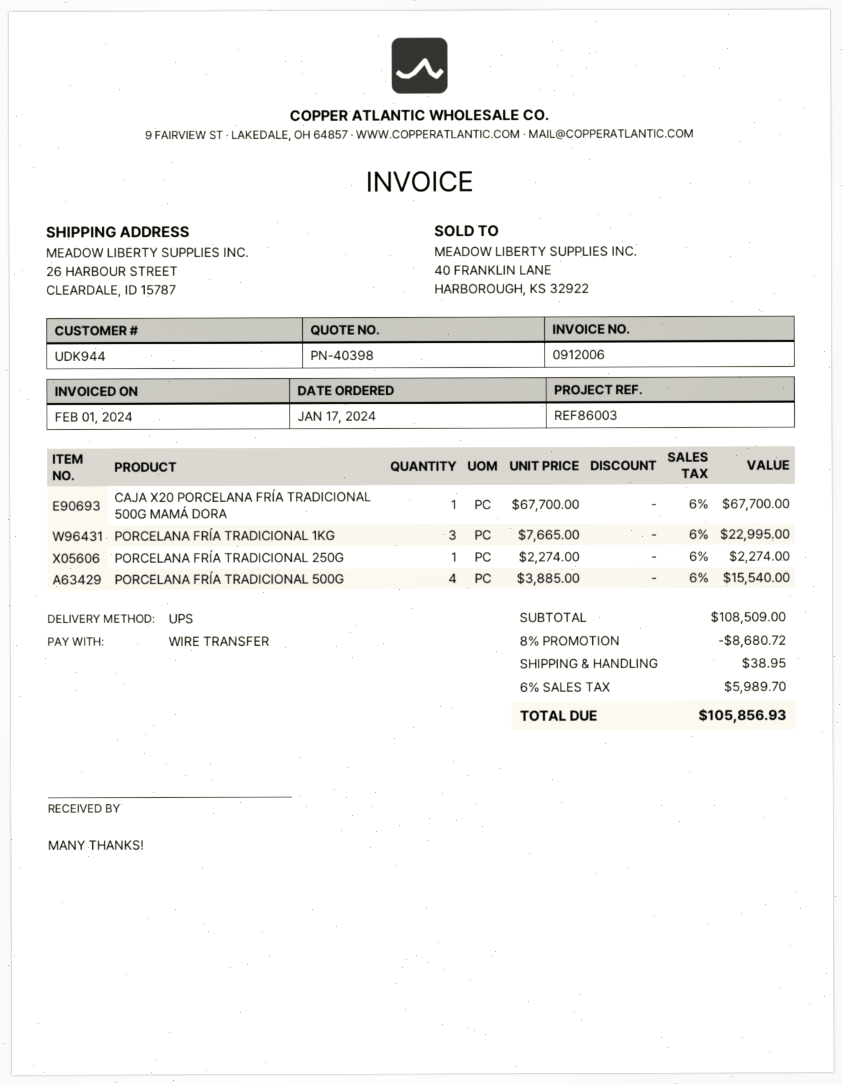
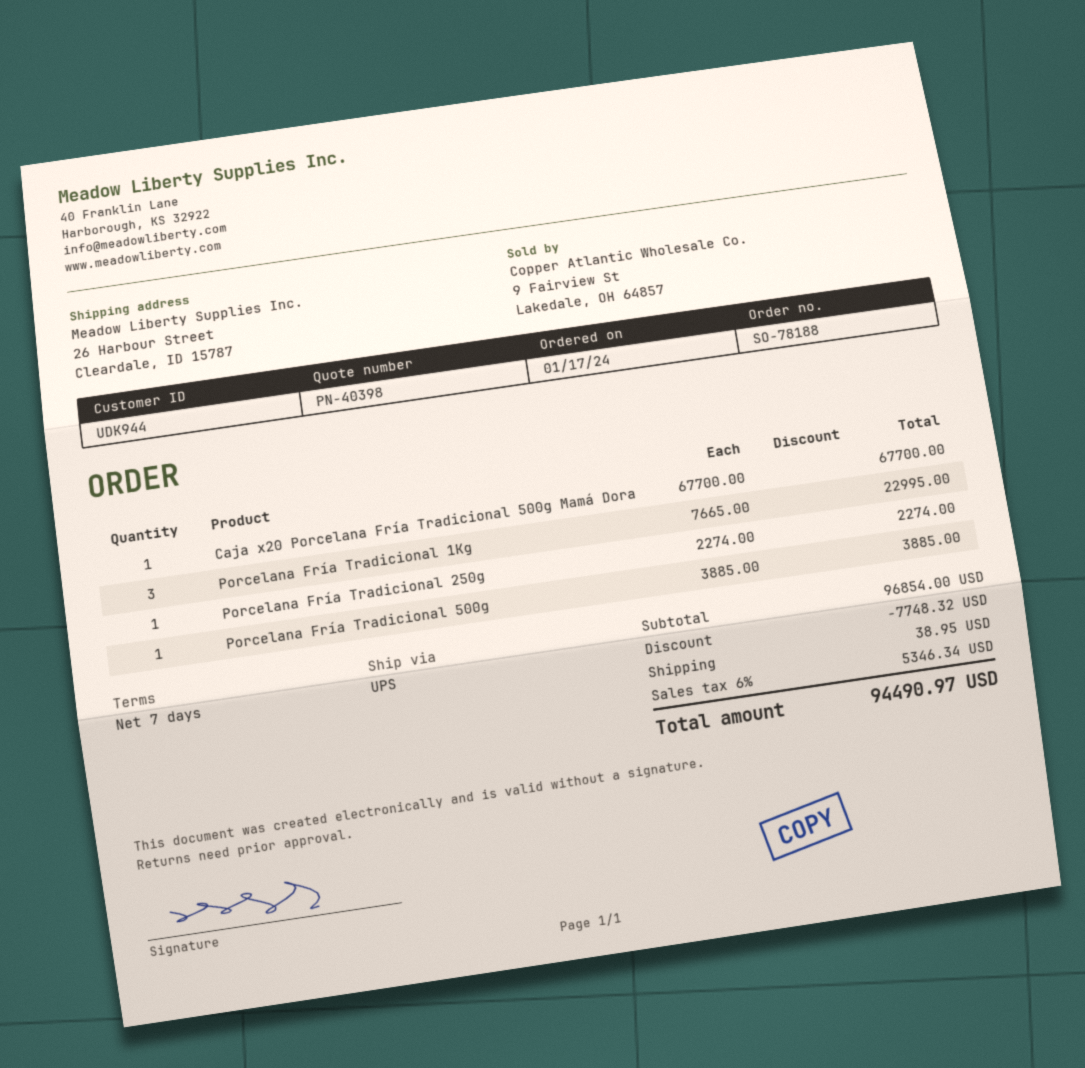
PORCELANA FRÍA TRADICIONAL 500G: 4 x 3885.00 = 15540.00 -> 1 x 3885.00 = 3885.00
subtotal: 108509.00 -> 96854.00
discount: 8680.72 -> 7748.32
tax: 6% = 5989.70 -> 6% = 5346.34
total: 105856.93 -> 94490.97

